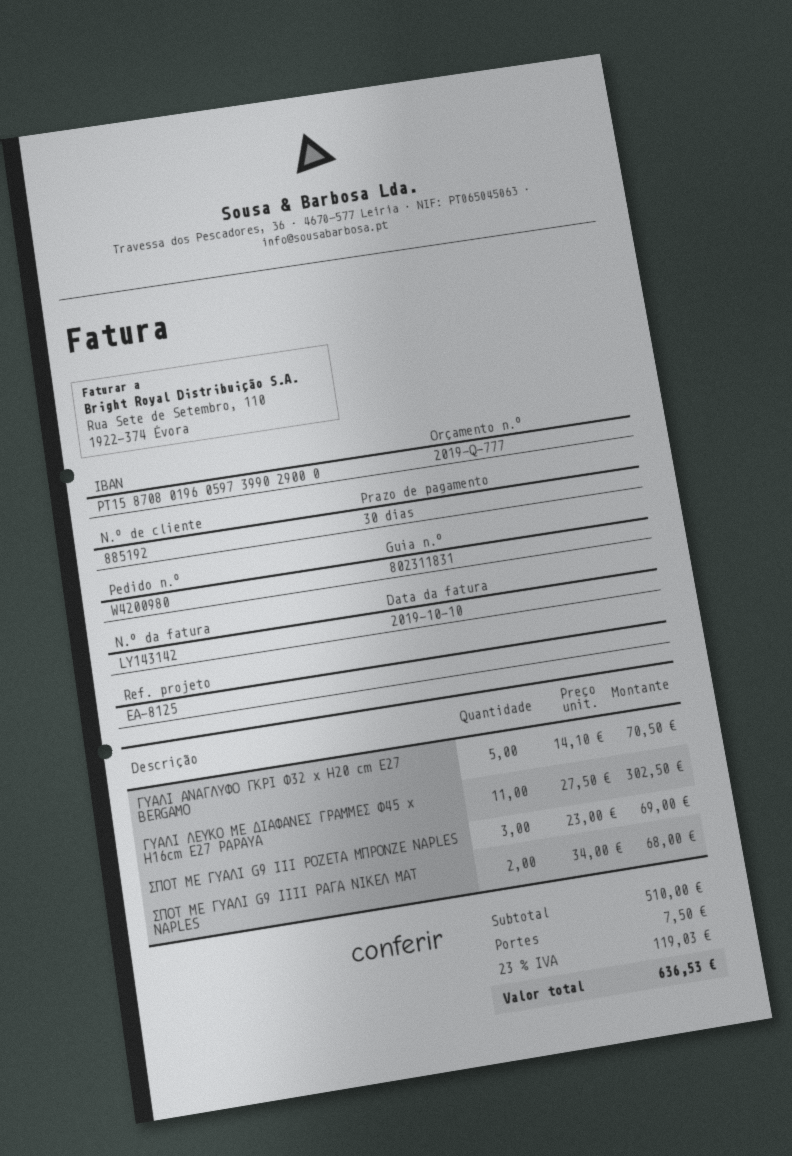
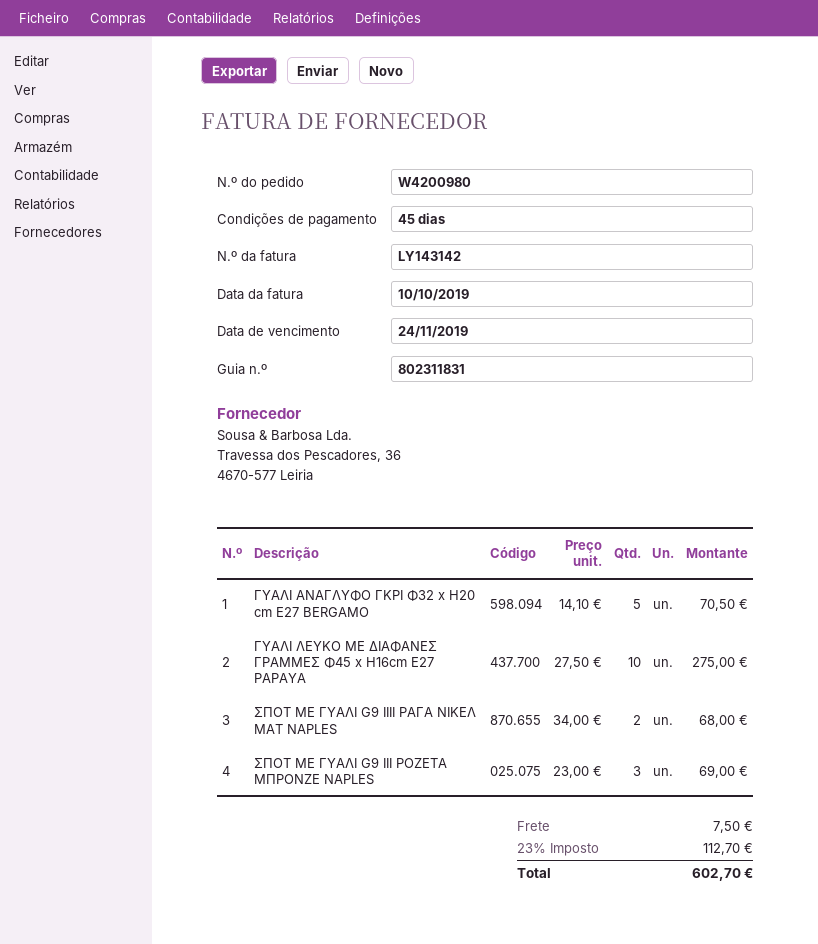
payment terms: 30 days -> 45 days
ΓΥΑΛΙ ΛΕΥΚΟ ΜΕ ΔΙΑΦΑΝΕΣ ΓΡΑΜΜΕΣ Φ45 x H16cm E27 PAPAYA: 11 x 27.50 = 302.50 -> 10 x 27.50 = 275.00
tax: 23% = 119.03 -> 23% = 112.70
total: 636.53 -> 602.70

